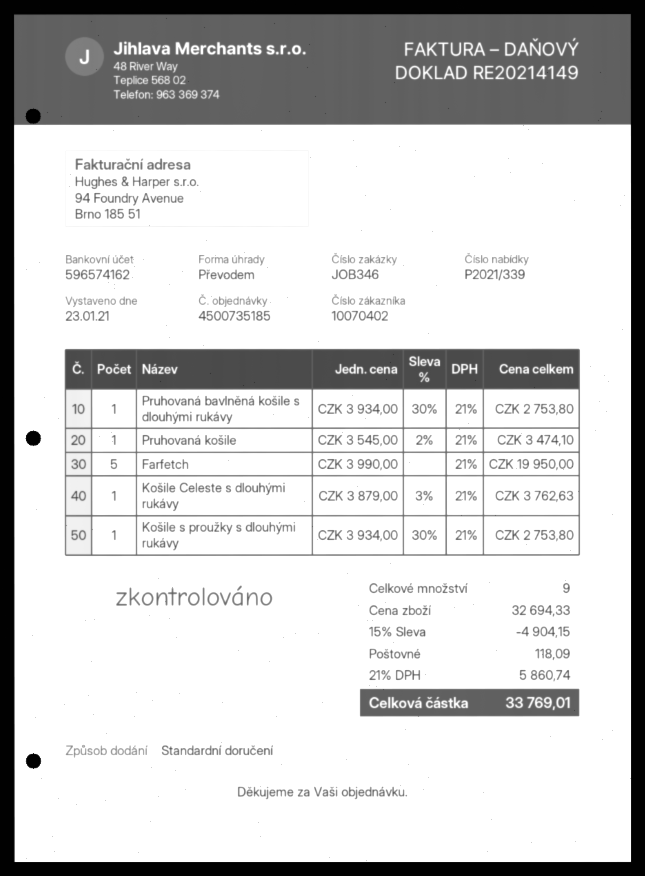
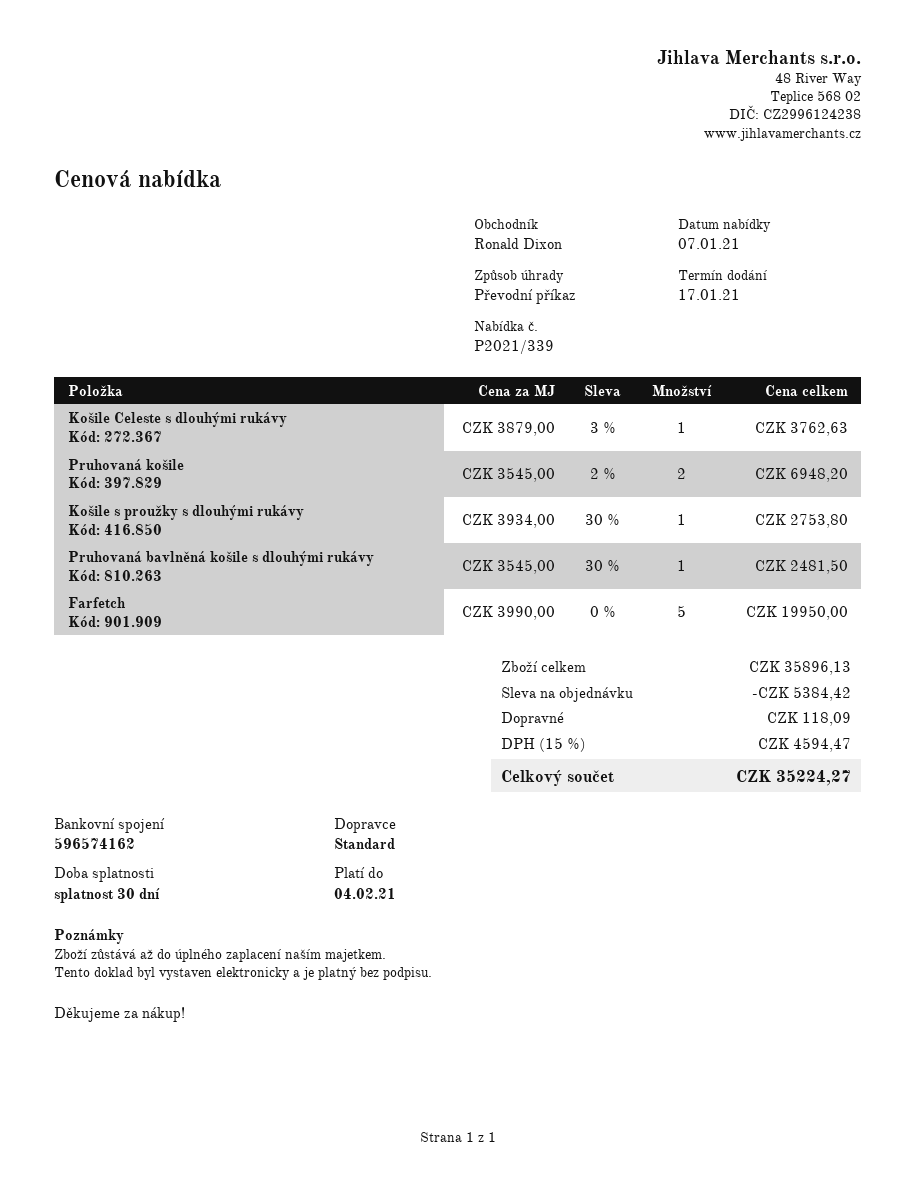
Pruhovaná bavlněná košile s dlouhými rukávy: 1 x 3934.00 - 30% = 2753.80 -> 1 x 3545.00 - 30% = 2481.50
Pruhovaná košile: 1 x 3545.00 - 2% = 3474.10 -> 2 x 3545.00 - 2% = 6948.20
subtotal: 32694.33 -> 35896.13
discount: 4904.15 -> 5384.42
tax: 21% = 5860.74 -> 15% = 4594.47
total: 33769.01 -> 35224.27

